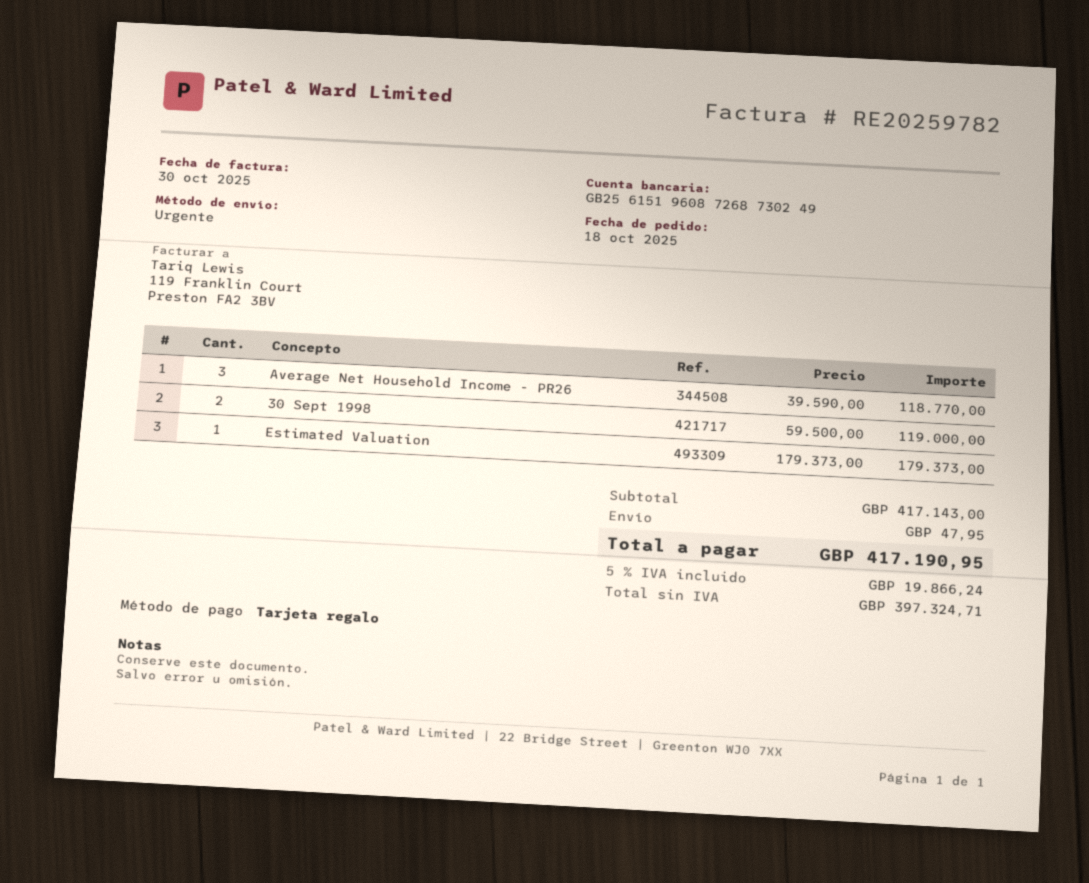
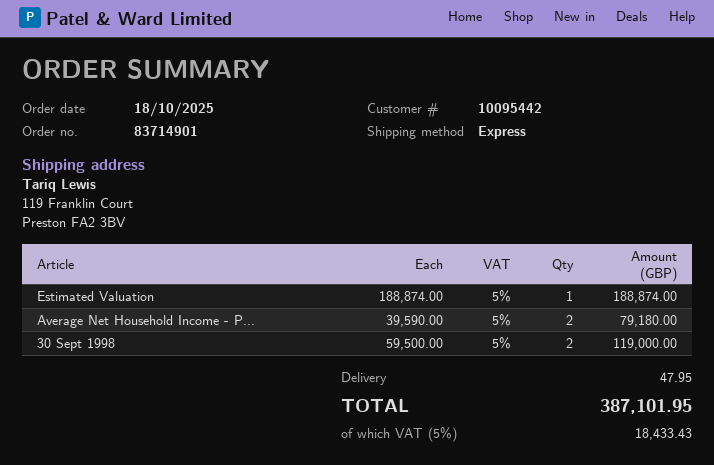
Average Net Household Income - PR26: 3 x 39590.00 = 118770.00 -> 2 x 39590.00 = 79180.00
Estimated Valuation: 1 x 179373.00 = 179373.00 -> 1 x 188874.00 = 188874.00
tax: 5% = 19866.24 -> 5% = 18433.43
total: 417190.95 -> 387101.95

